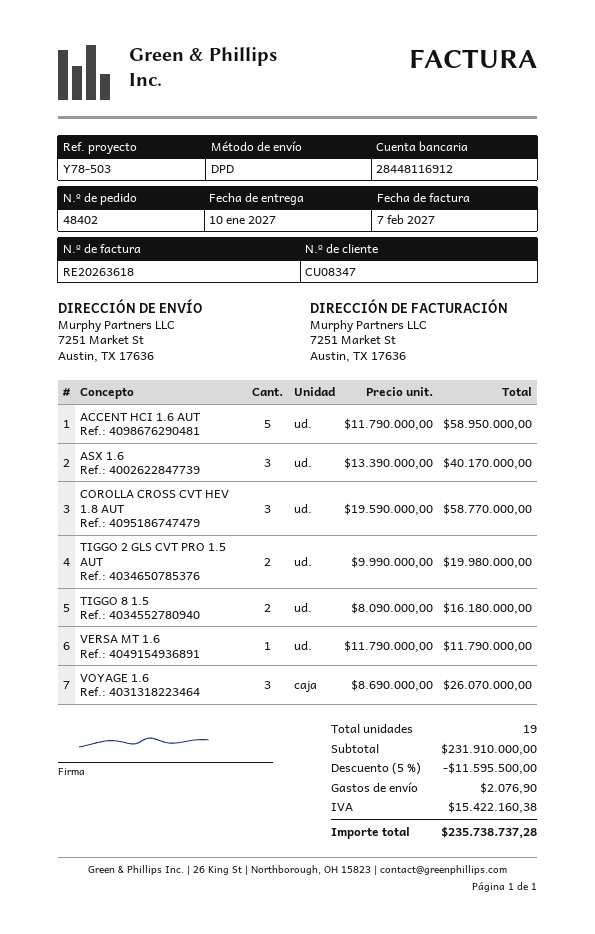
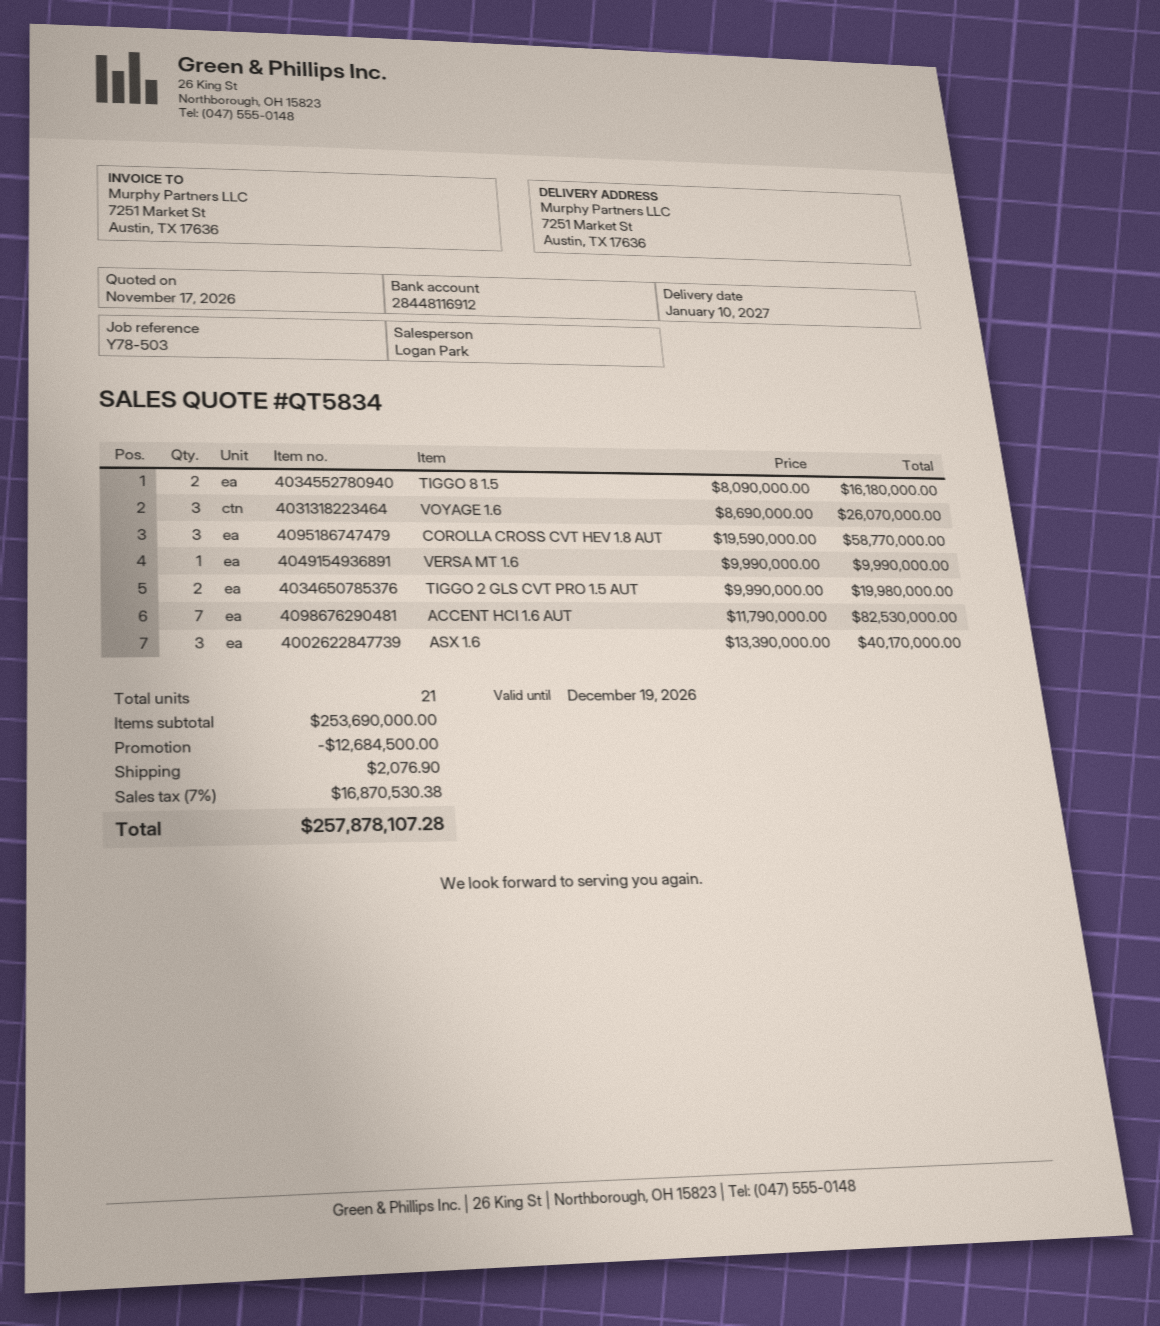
ACCENT HCI 1.6 AUT: 5 x 11790000.00 = 58950000.00 -> 7 x 11790000.00 = 82530000.00
VERSA MT 1.6: 1 x 11790000.00 = 11790000.00 -> 1 x 9990000.00 = 9990000.00
total quantity: 19 -> 21
subtotal: 231910000.00 -> 253690000.00
discount: 11595500.00 -> 12684500.00
tax: 15422160.38 -> 16870530.38
total: 235738737.28 -> 257878107.28

